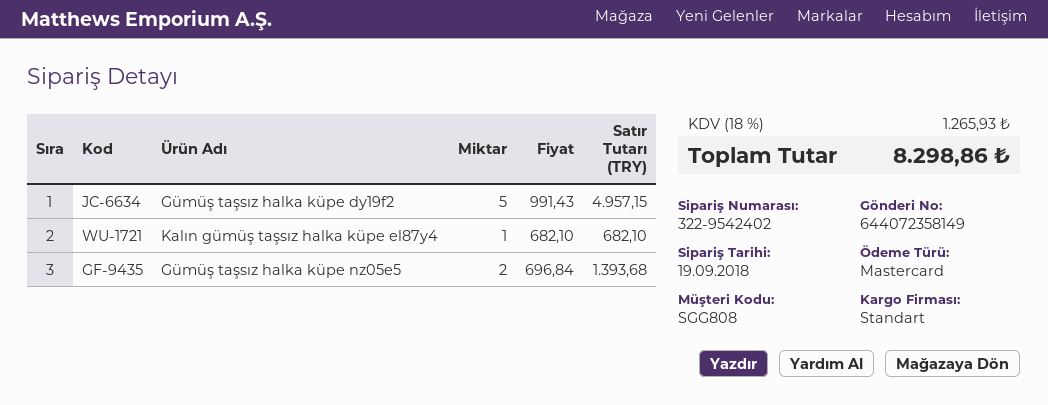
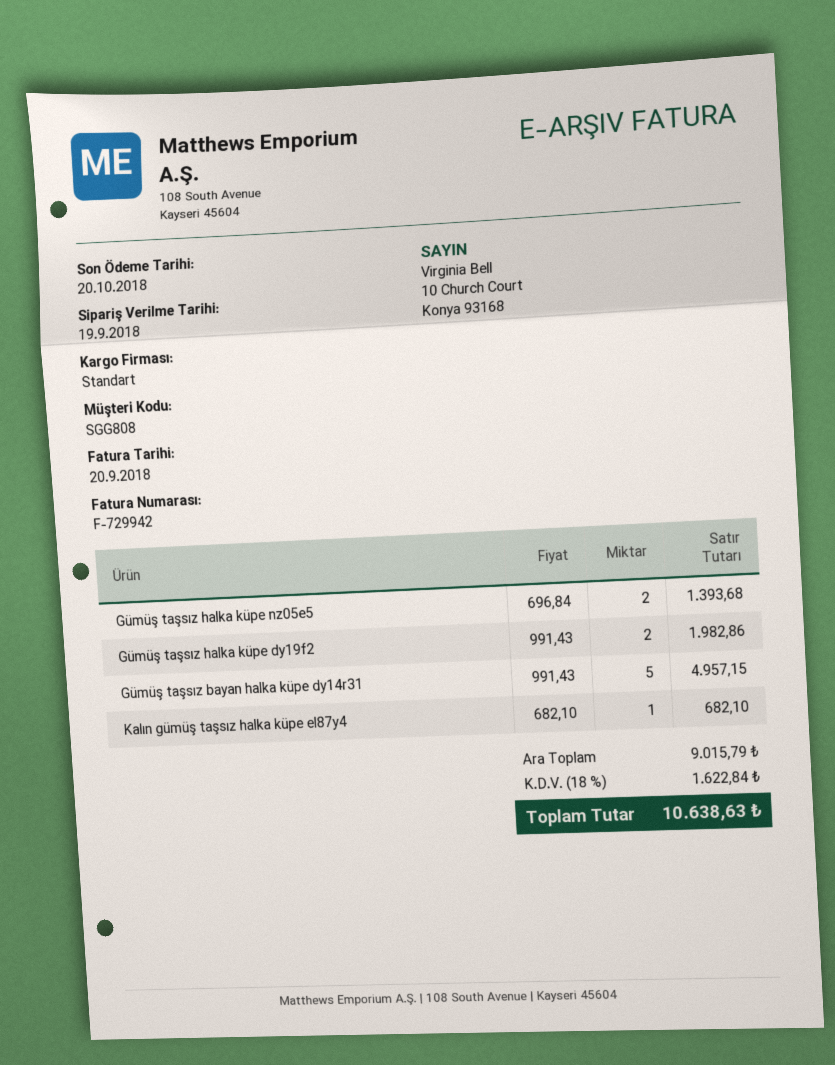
Gümüş taşsız halka küpe dy19f2: 5 x 991.43 = 4957.15 -> 2 x 991.43 = 1982.86
Gümüş taşsız bayan halka küpe dy14r31: none -> 5 x 991.43 = 4957.15
tax: 18% = 1265.93 -> 18% = 1622.84
total: 8298.86 -> 10638.63

